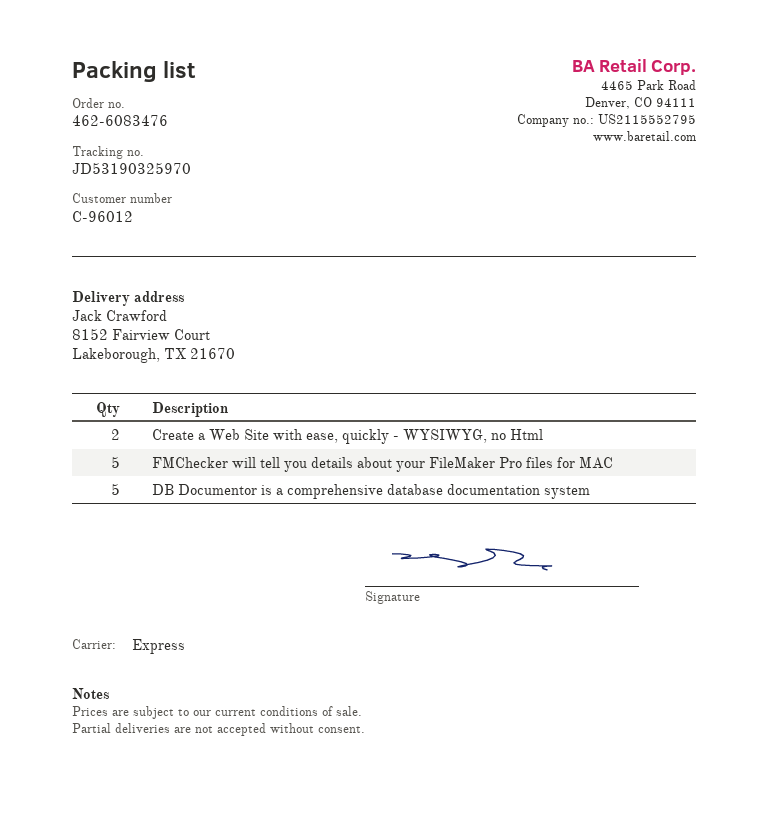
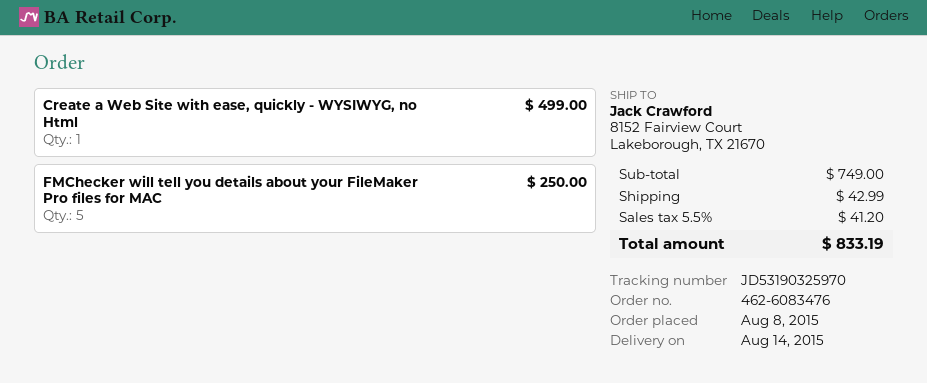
Create a Web Site with ease, quickly - WYSIWYG, no Html: 2 -> 1
DB Documentor is a comprehensive database documentation system: 5 -> none

